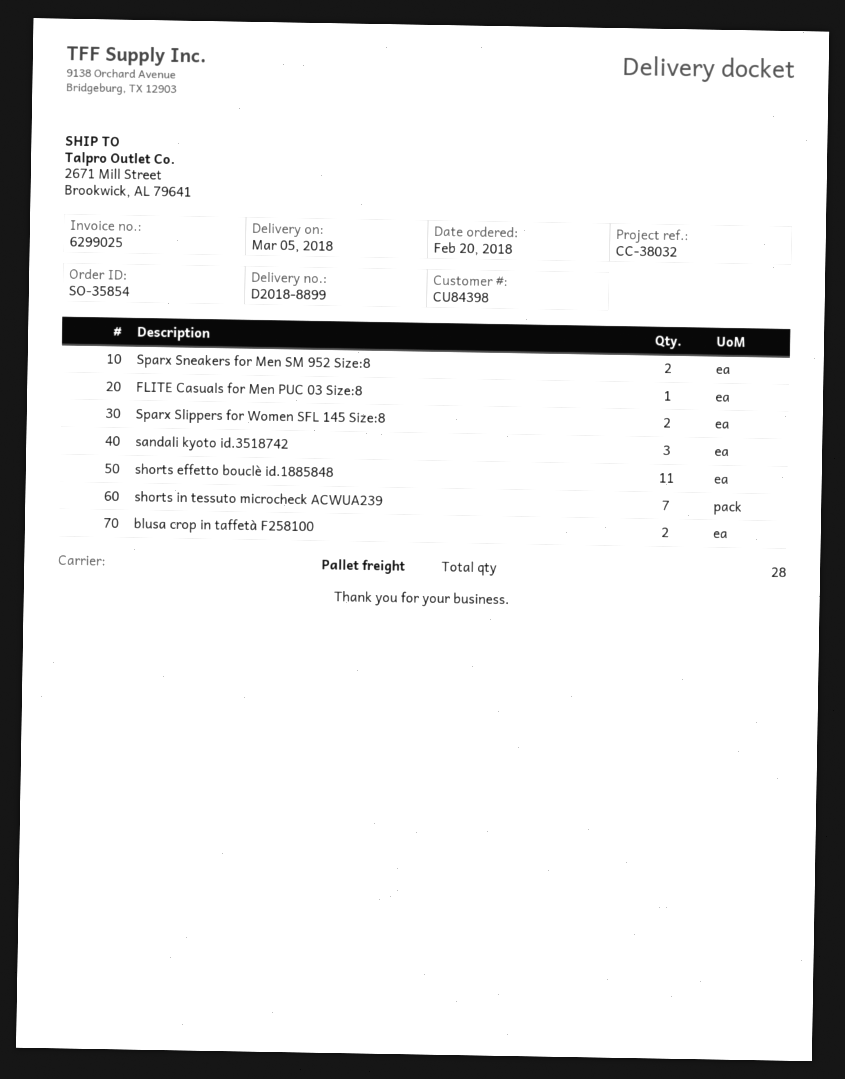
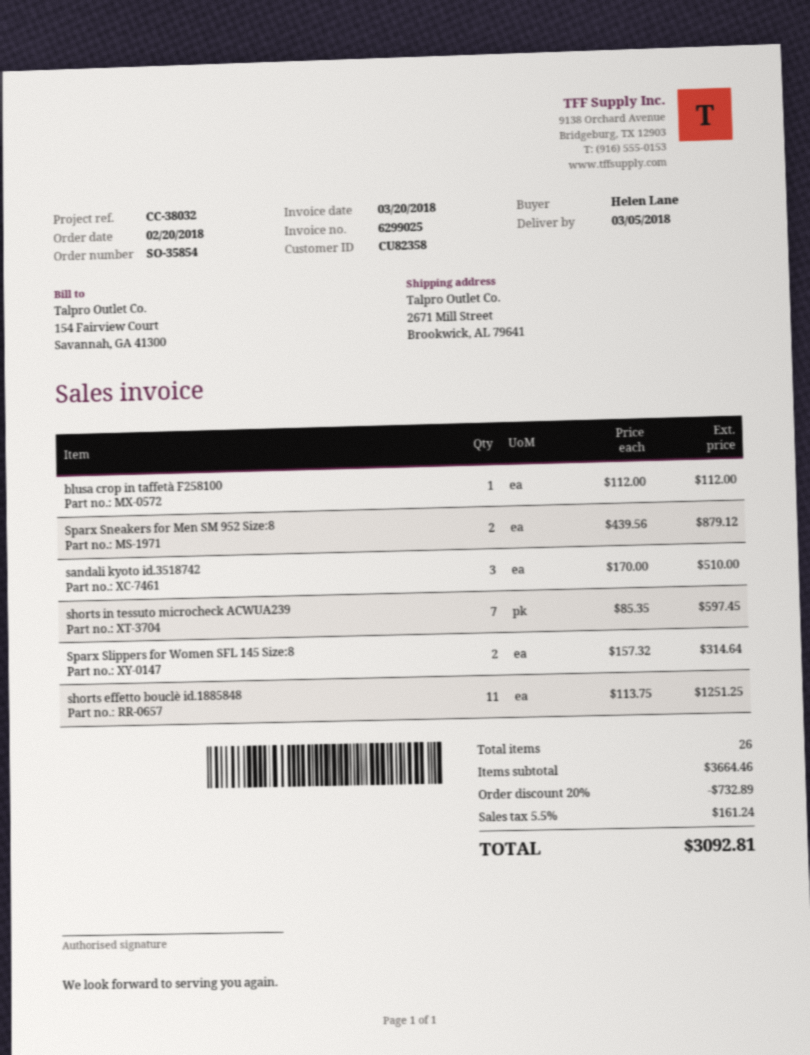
customer number: CU84398 -> CU82358
FLITE Casuals for Men PUC 03 Size:8: 1 -> none
blusa crop in taffetà F258100: 2 -> 1
total quantity: 28 -> 26

